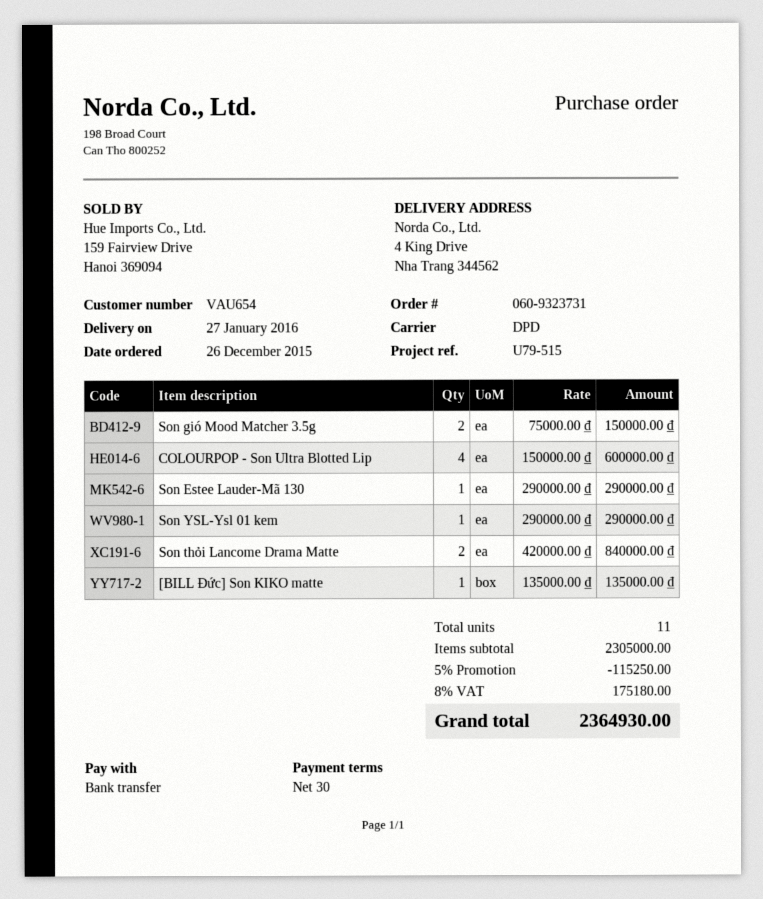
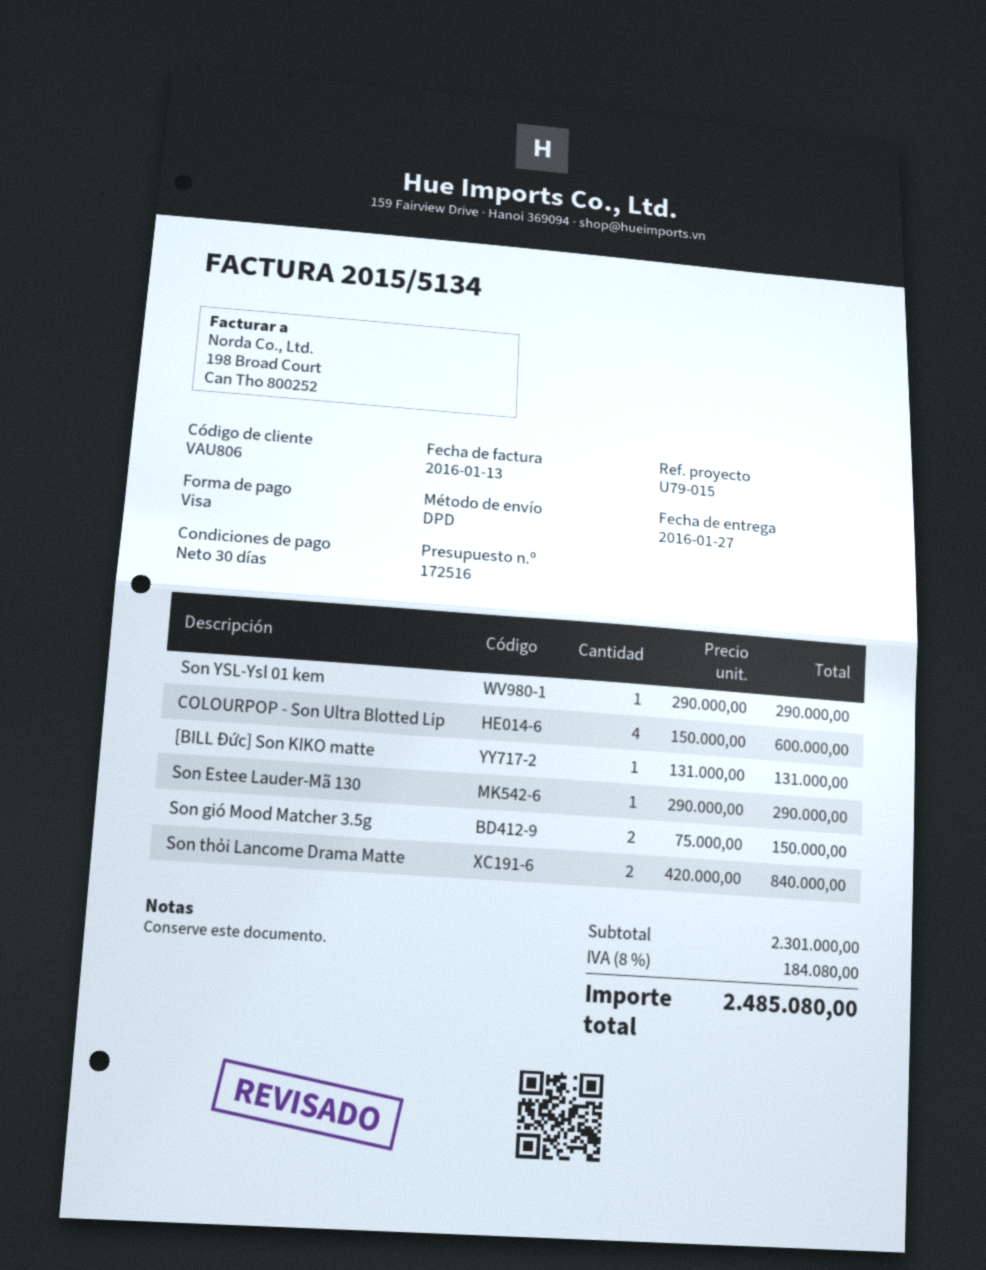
customer number: VAU654 -> VAU806
reference: U79-515 -> U79-015
payment method: bank transfer -> Visa
[BILL Đức] Son KIKO matte: 1 x 135000.00 = 135000.00 -> 1 x 131000.00 = 131000.00
subtotal: 2305000.00 -> 2301000.00
discount: 5% = 115250.00 -> none
tax: 8% = 175180.00 -> 8% = 184080.00
total: 2364930.00 -> 2485080.00

